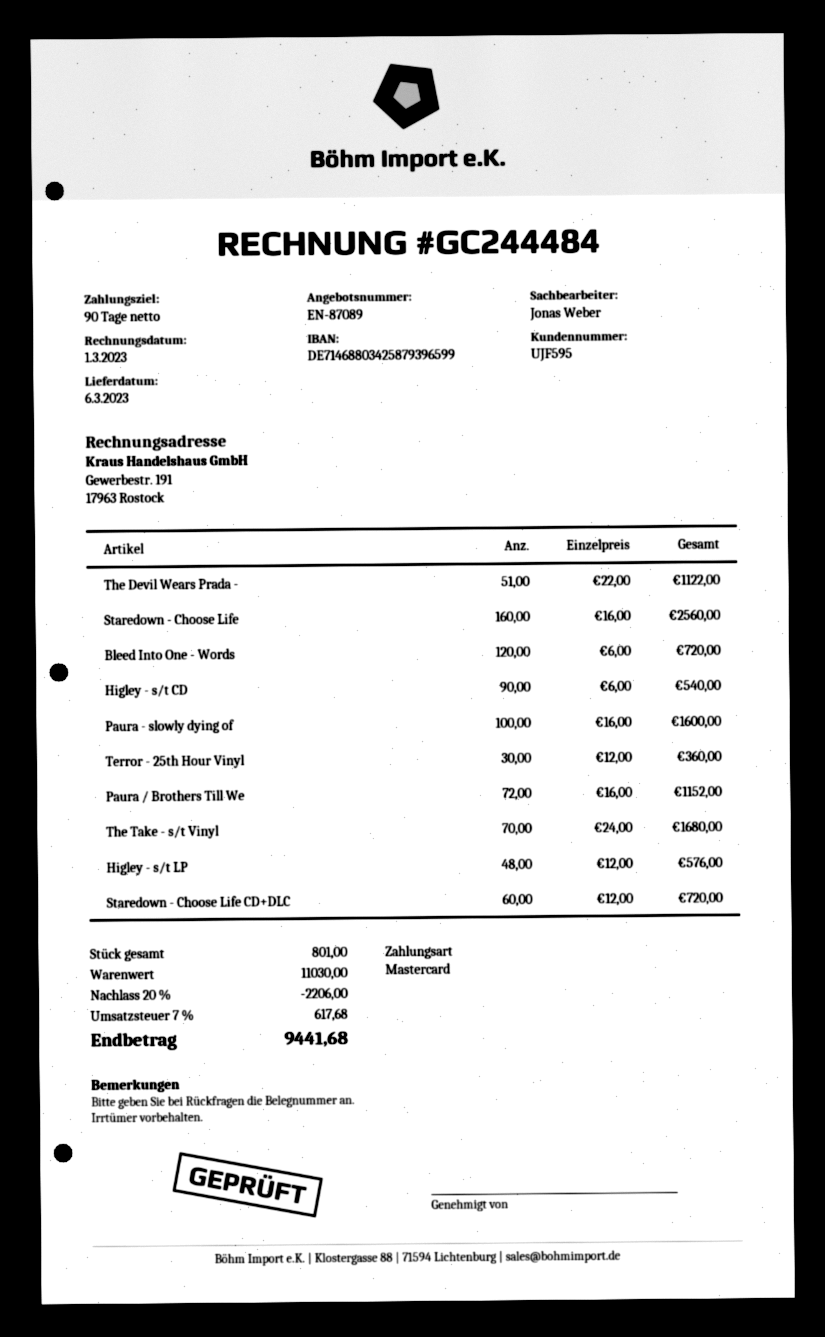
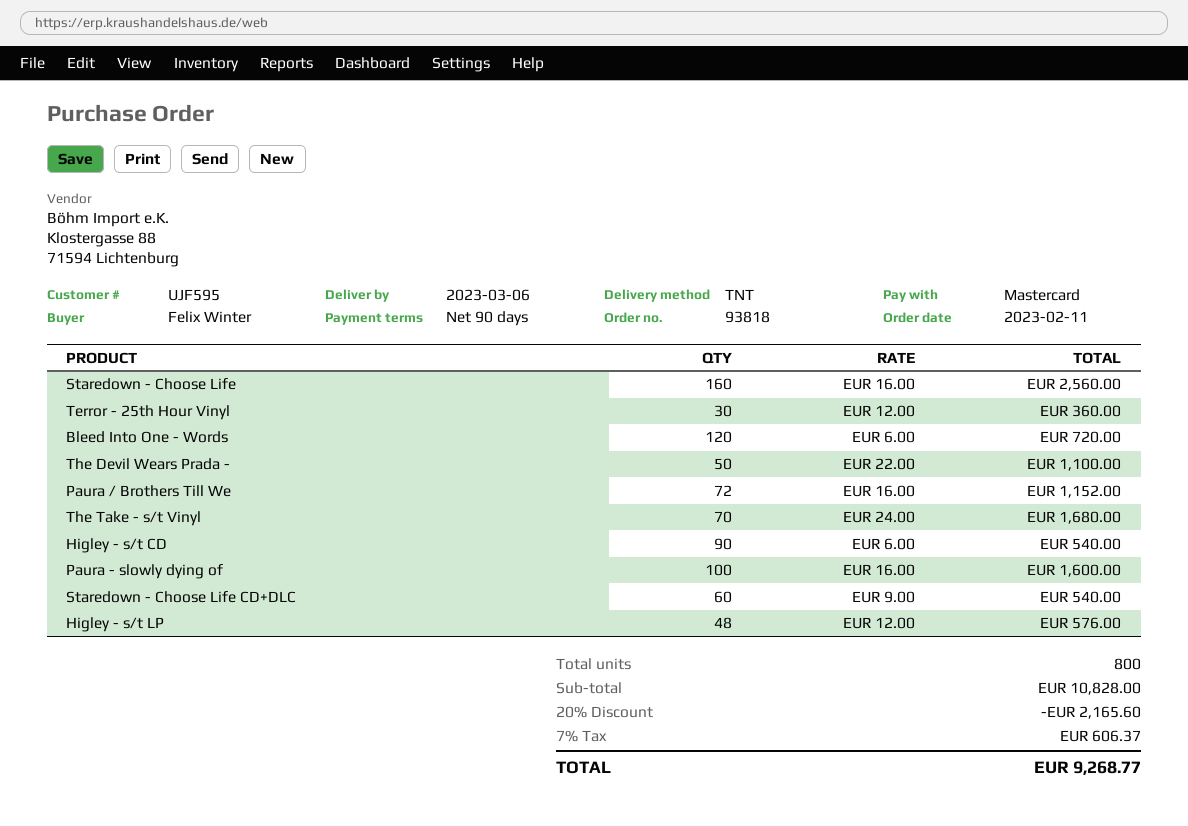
The Devil Wears Prada -: 51 x 22.00 = 1122.00 -> 50 x 22.00 = 1100.00
Staredown - Choose Life CD+DLC: 60 x 12.00 = 720.00 -> 60 x 9.00 = 540.00
total quantity: 801 -> 800
subtotal: 11030.00 -> 10828.00
discount: 20% = 2206.00 -> 20% = 2165.60
tax: 7% = 617.68 -> 7% = 606.37
total: 9441.68 -> 9268.77

